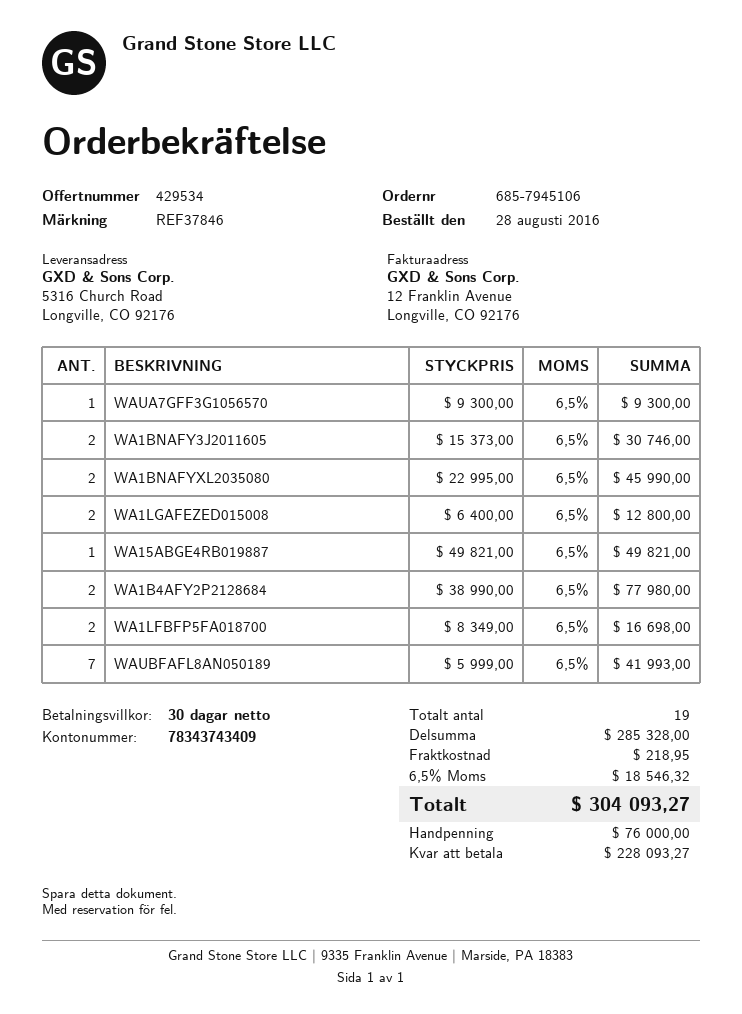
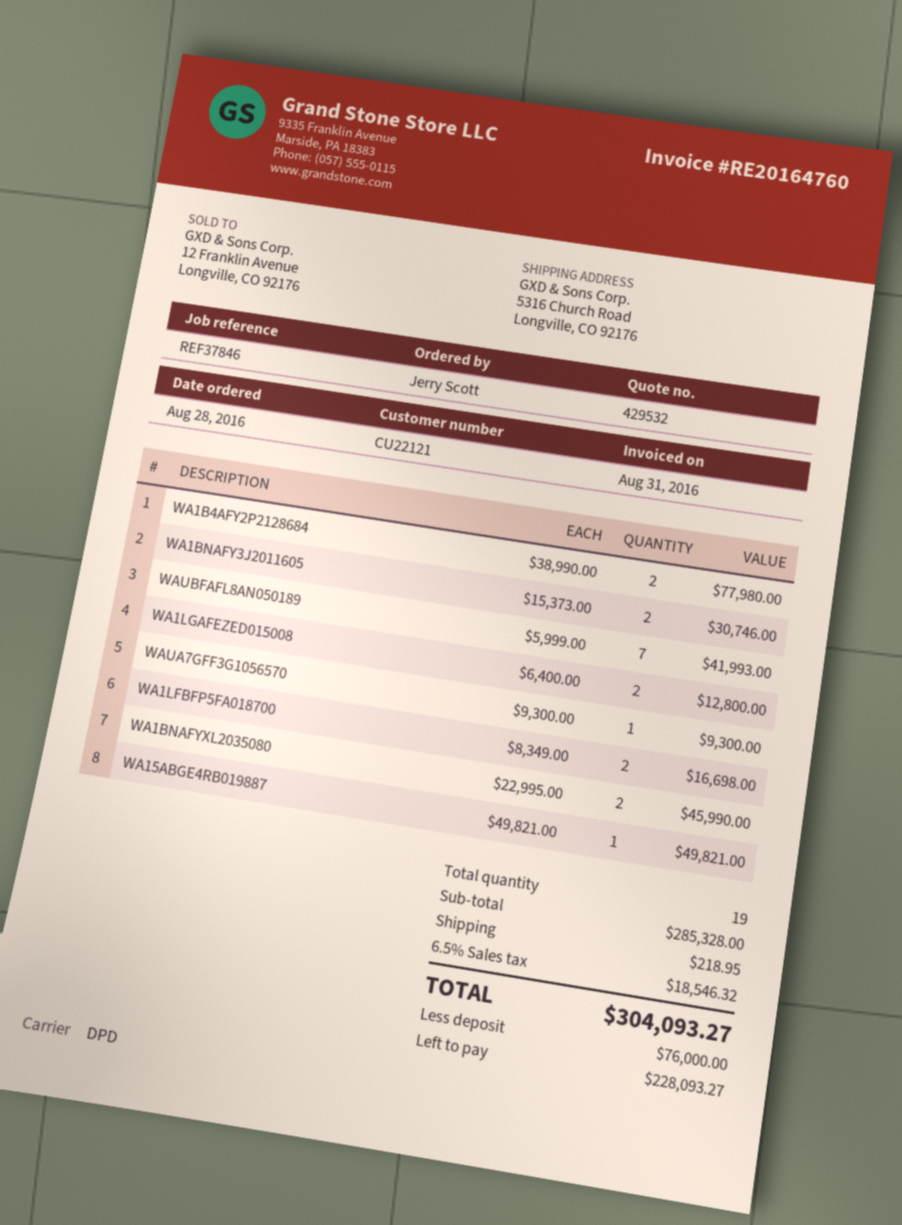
quote number: 429534 -> 429532

